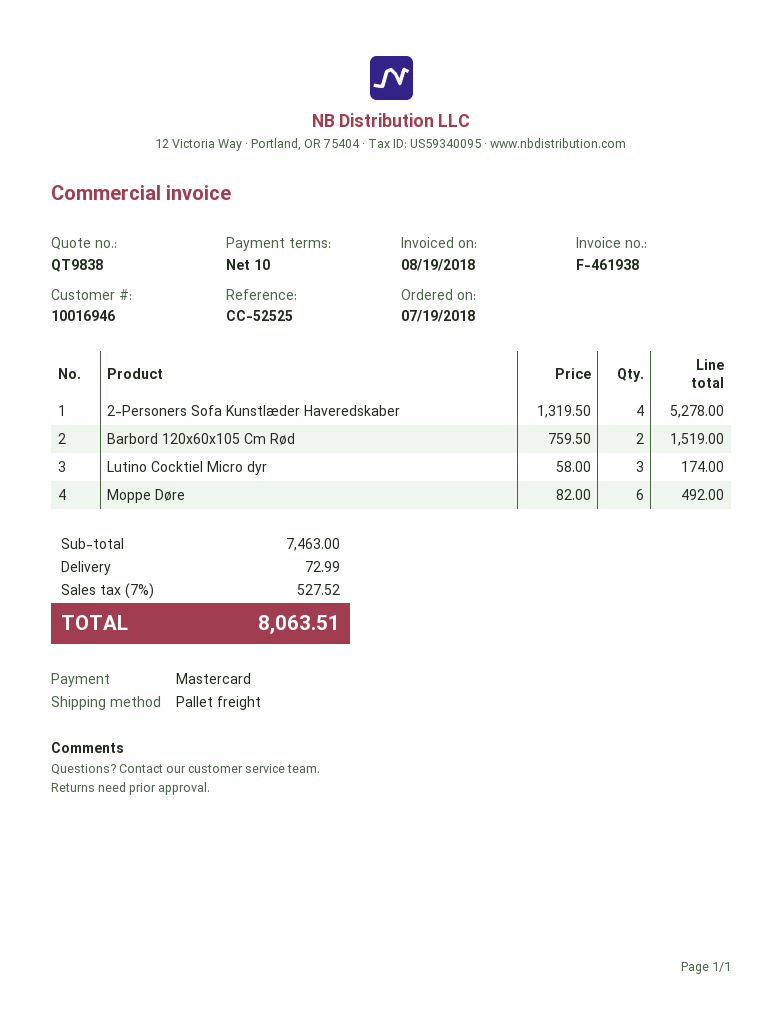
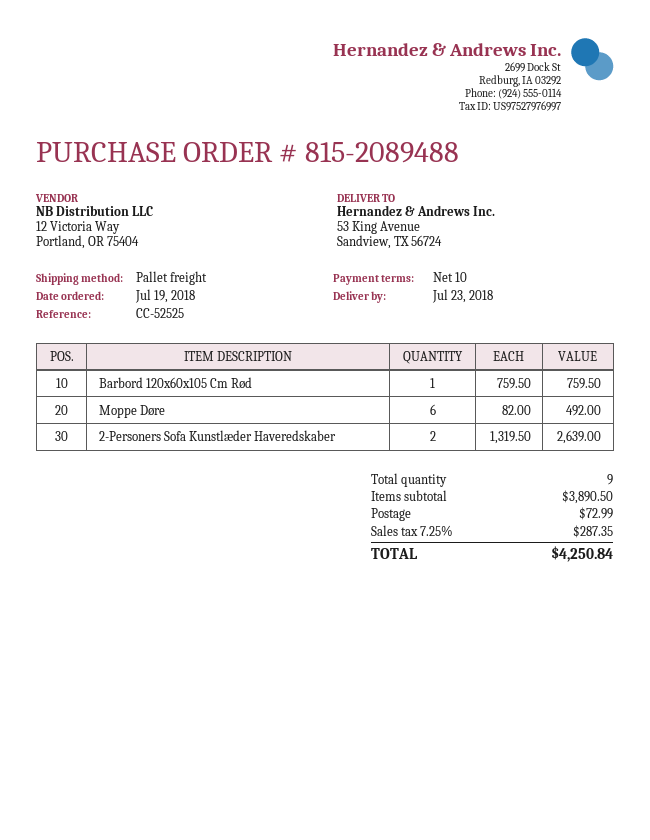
2-Personers Sofa Kunstlæder Haveredskaber: 4 x 1319.50 = 5278.00 -> 2 x 1319.50 = 2639.00
Barbord 120x60x105 Cm Rød: 2 x 759.50 = 1519.00 -> 1 x 759.50 = 759.50
Lutino Cocktiel Micro dyr: 3 x 58.00 = 174.00 -> none
subtotal: 7463.00 -> 3890.50
tax: 7% = 527.52 -> 7.25% = 287.35
total: 8063.51 -> 4250.84

